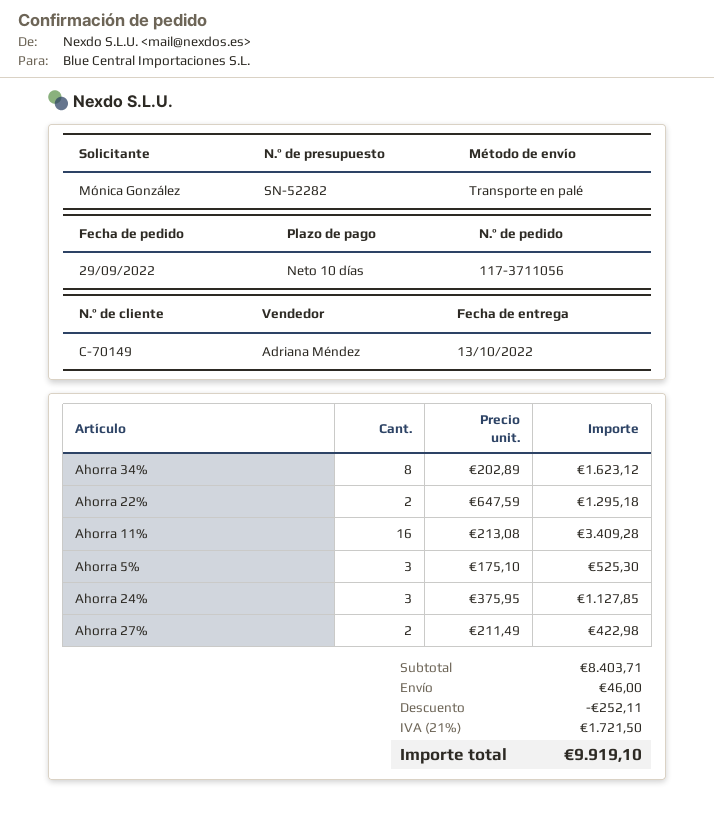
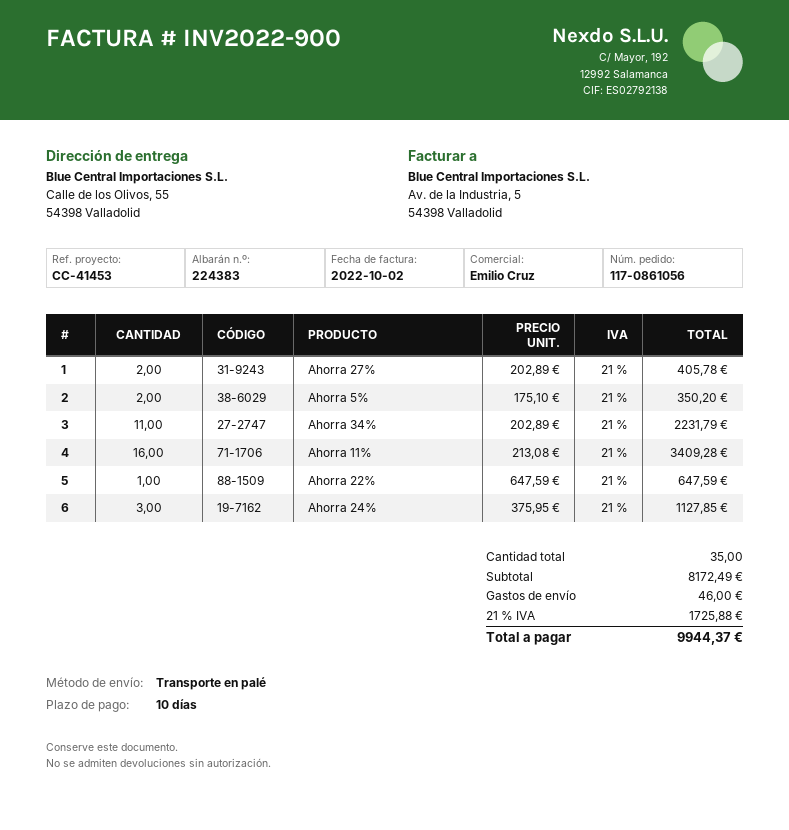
order number: 117-3711056 -> 117-0861056
sales rep: Adriana Méndez -> Emilio Cruz
Ahorra 34%: 8 x 202.89 = 1623.12 -> 11 x 202.89 = 2231.79
Ahorra 22%: 2 x 647.59 = 1295.18 -> 1 x 647.59 = 647.59
Ahorra 5%: 3 x 175.10 = 525.30 -> 2 x 175.10 = 350.20
Ahorra 27%: 2 x 211.49 = 422.98 -> 2 x 202.89 = 405.78
subtotal: 8403.71 -> 8172.49
discount: 252.11 -> none
tax: 21% = 1721.50 -> 21% = 1725.88
total: 9919.10 -> 9944.37

